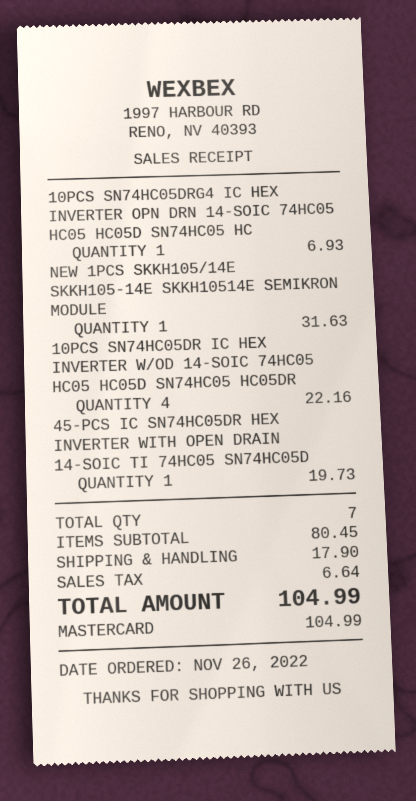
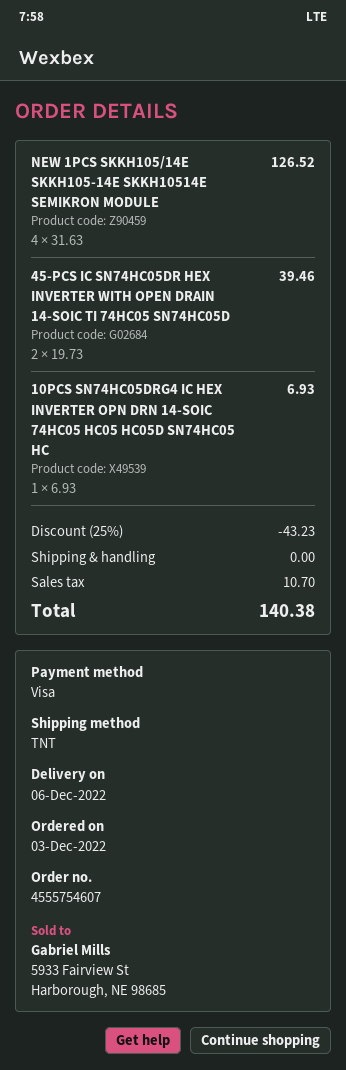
order date: 2022-11-26 -> 2022-12-03
payment method: Mastercard -> Visa
NEW 1PCS SKKH105/14E SKKH105-14E SKKH10514E SEMIKRON MODULE: 1 for 31.63 -> 4 for 126.52
10PCS SN74HC05DR IC HEX INVERTER W/OD 14-SOIC 74HC05 HC05 HC05D SN74HC05 HC05DR: 4 for 22.16 -> none
45-PCS IC SN74HC05DR HEX INVERTER WITH OPEN DRAIN 14-SOIC TI 74HC05 SN74HC05D: 1 for 19.73 -> 2 for 39.46
discount: none -> 25% = 43.23
shipping: 17.90 -> 0.00
tax: 6.64 -> 10.70
total: 104.99 -> 140.38

